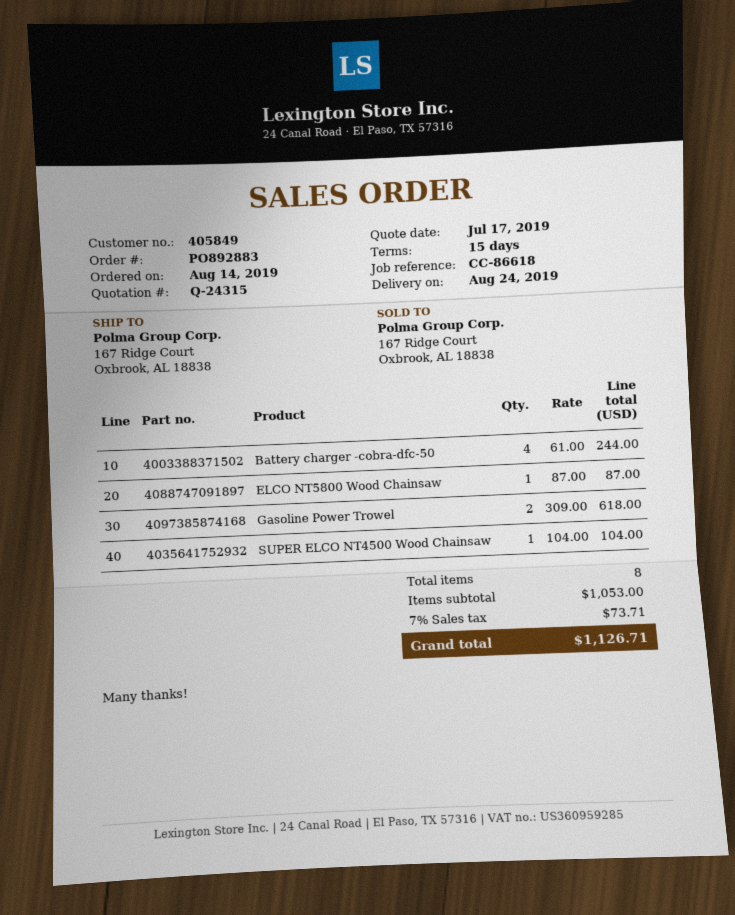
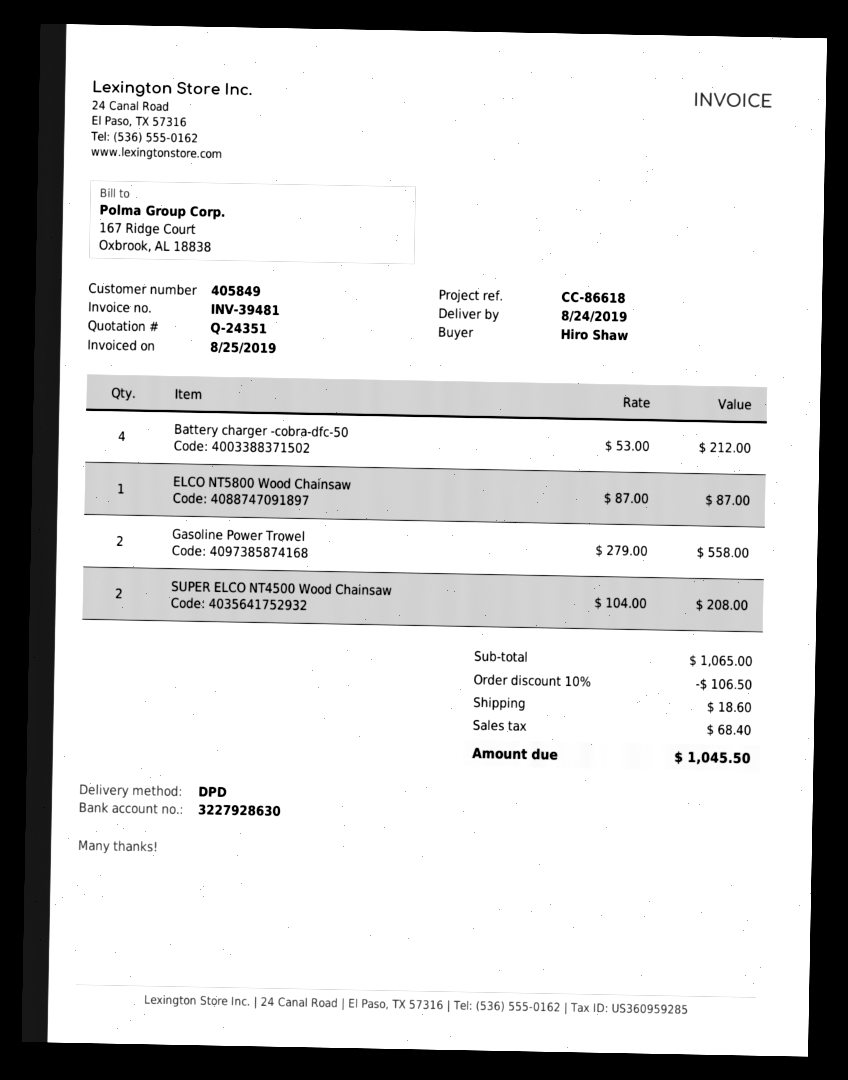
quote number: Q-24315 -> Q-24351
Battery charger -cobra-dfc-50: 4 x 61.00 = 244.00 -> 4 x 53.00 = 212.00
Gasoline Power Trowel: 2 x 309.00 = 618.00 -> 2 x 279.00 = 558.00
SUPER ELCO NT4500 Wood Chainsaw: 1 x 104.00 = 104.00 -> 2 x 104.00 = 208.00
subtotal: 1053.00 -> 1065.00
discount: none -> 10% = 106.50
shipping: none -> 18.60
tax: 73.71 -> 68.40
total: 1126.71 -> 1045.50

